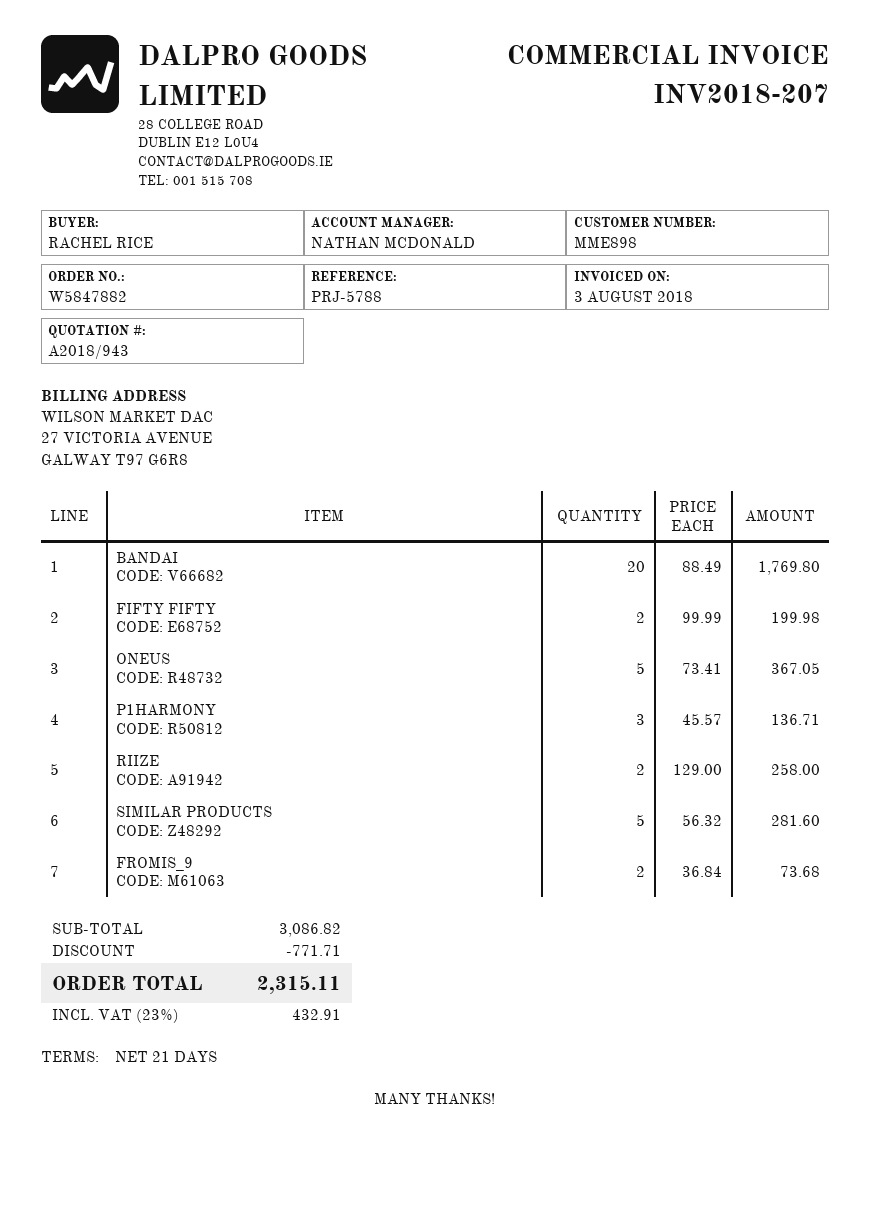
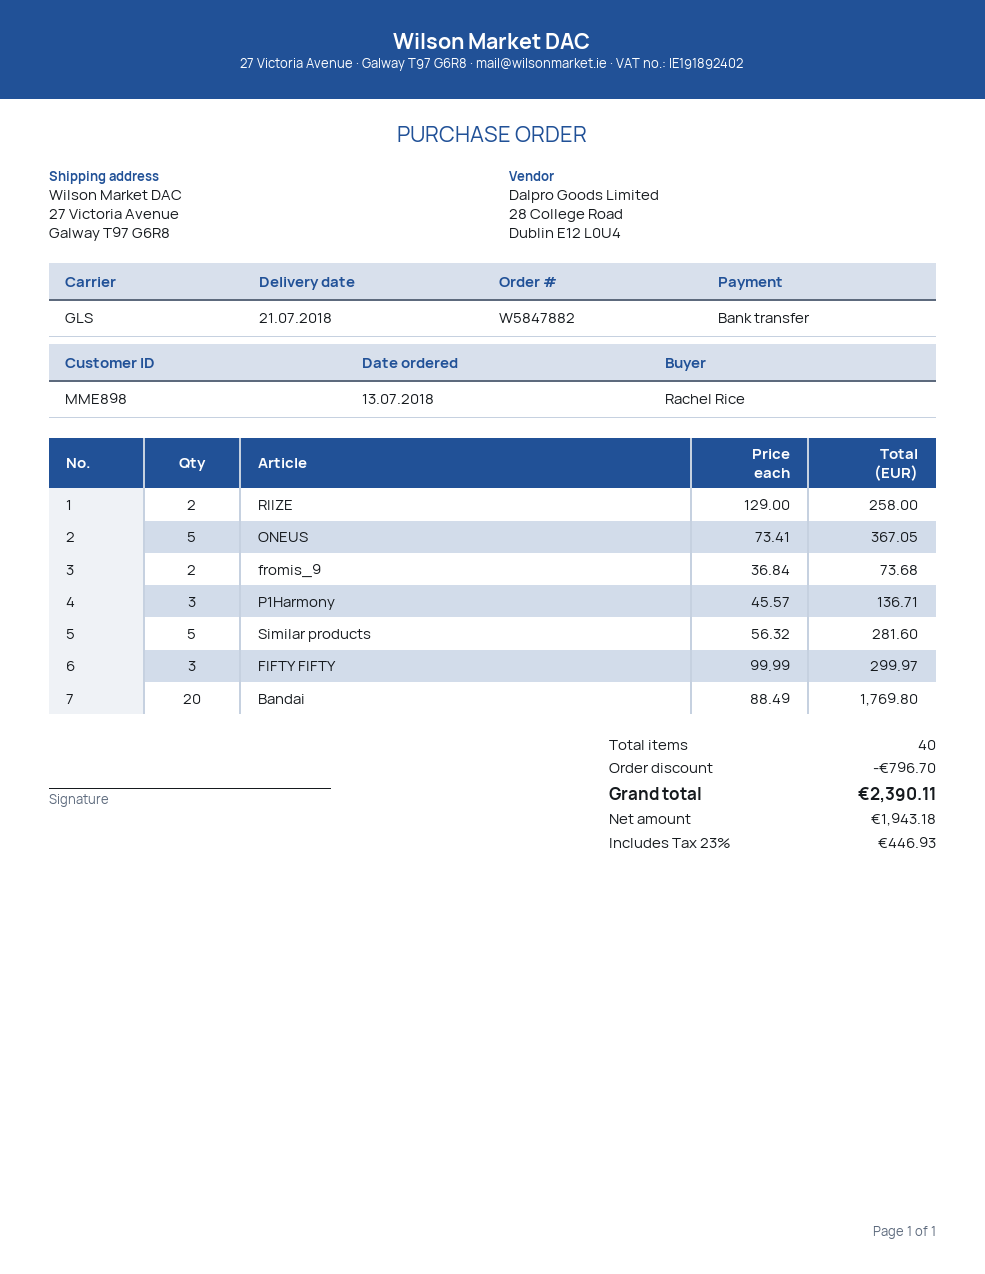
FIFTY FIFTY: 2 x 99.99 = 199.98 -> 3 x 99.99 = 299.97
discount: 771.71 -> 796.70
tax: 23% = 432.91 -> 23% = 446.93
total: 2315.11 -> 2390.11

